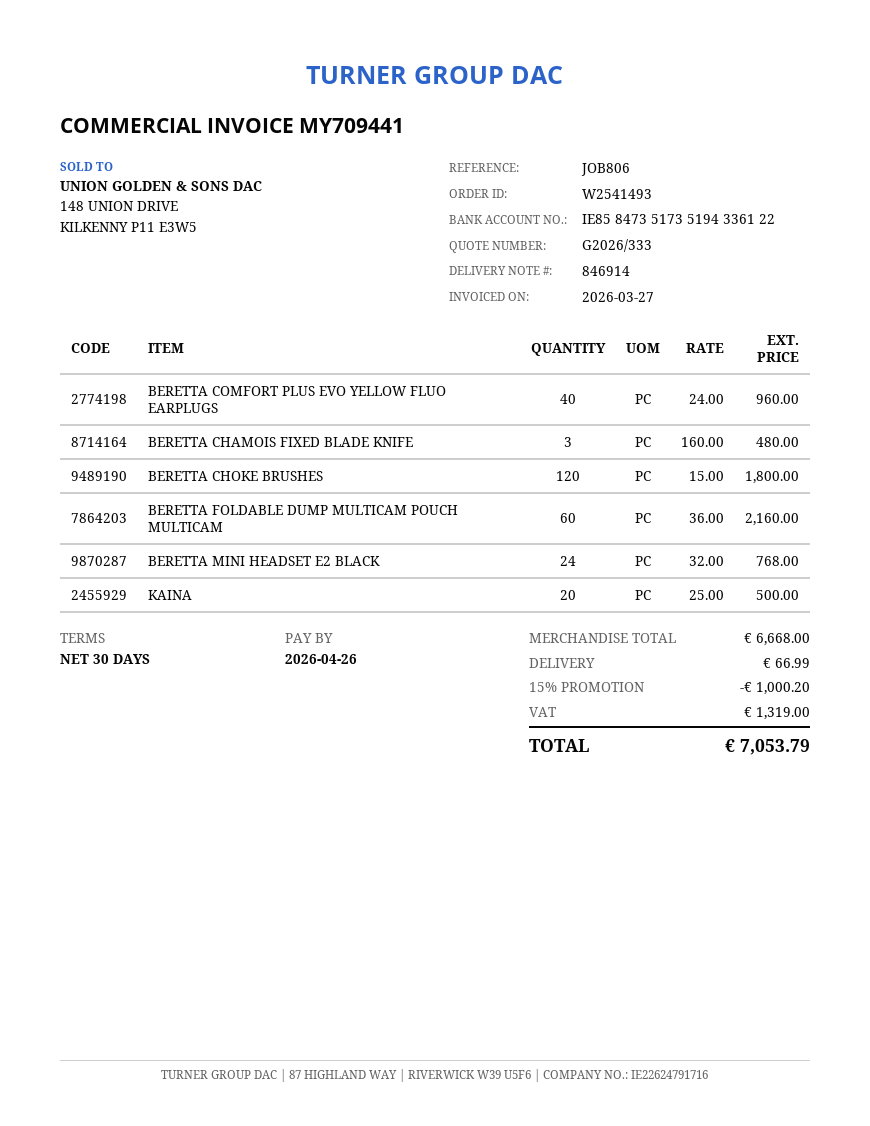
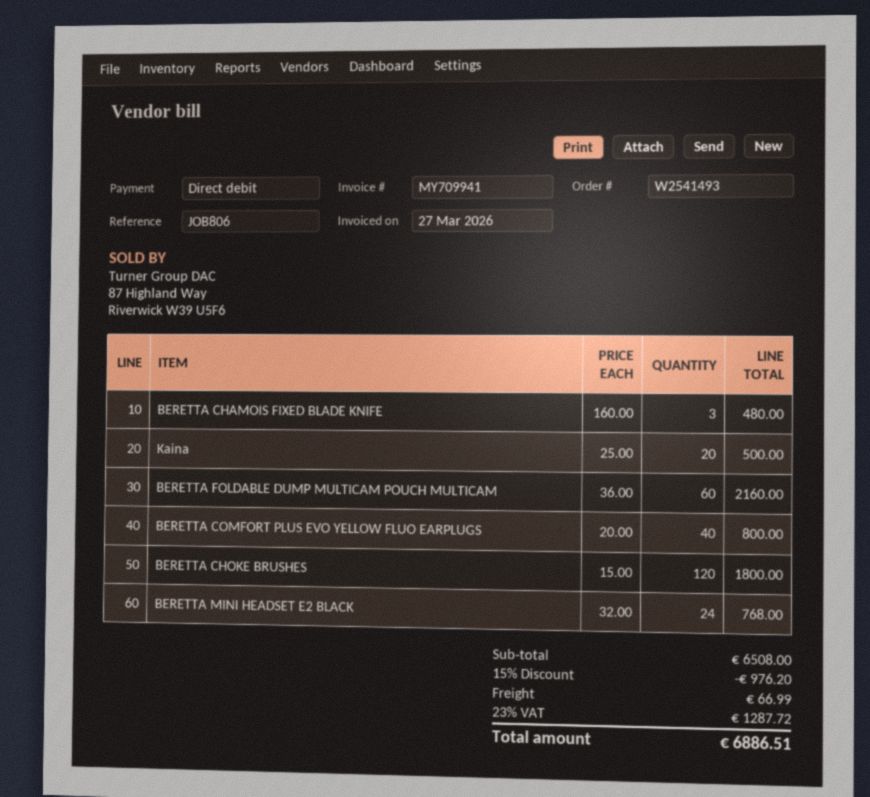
invoice number: MY709441 -> MY709941
BERETTA COMFORT PLUS EVO YELLOW FLUO EARPLUGS: 40 x 24.00 = 960.00 -> 40 x 20.00 = 800.00
subtotal: 6668.00 -> 6508.00
discount: 15% = 1000.20 -> 15% = 976.20
tax: 1319.00 -> 1287.72
total: 7053.79 -> 6886.51

